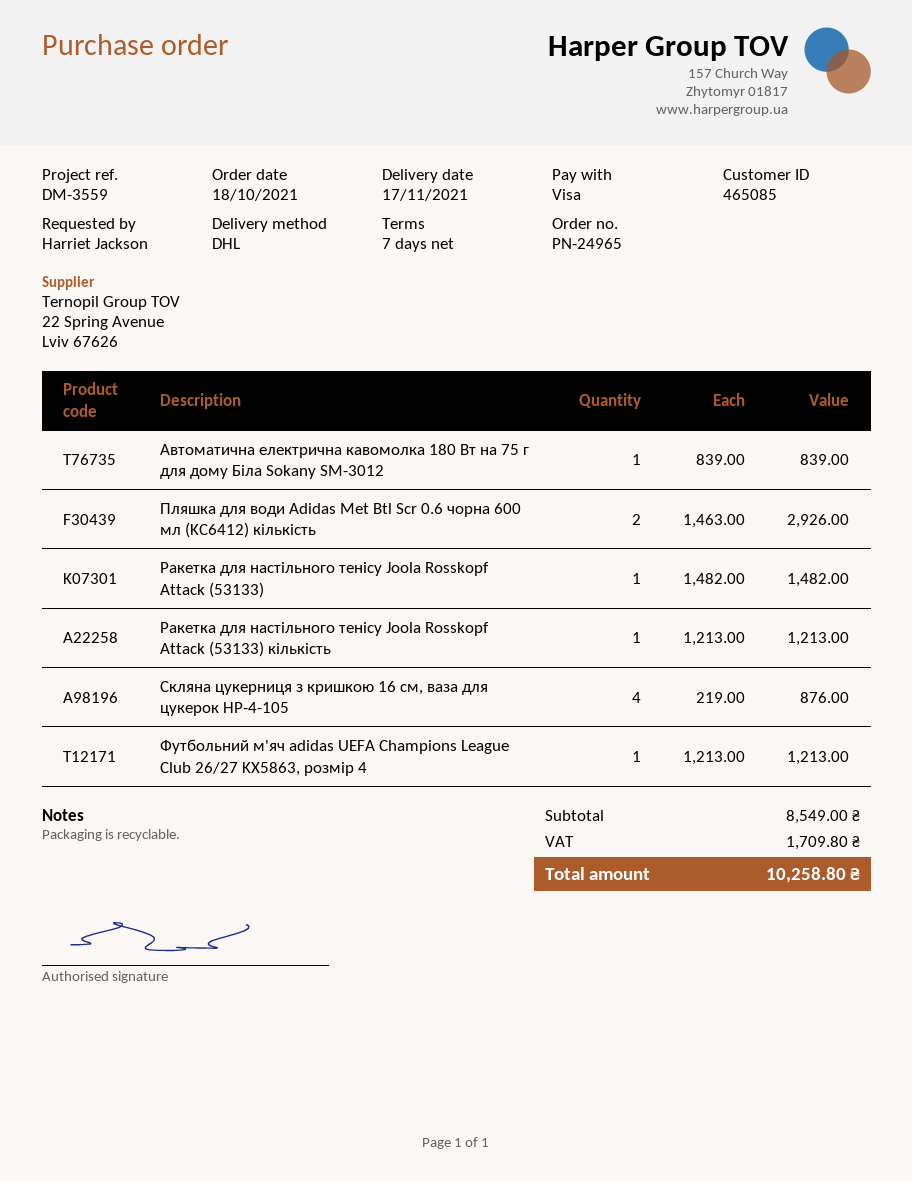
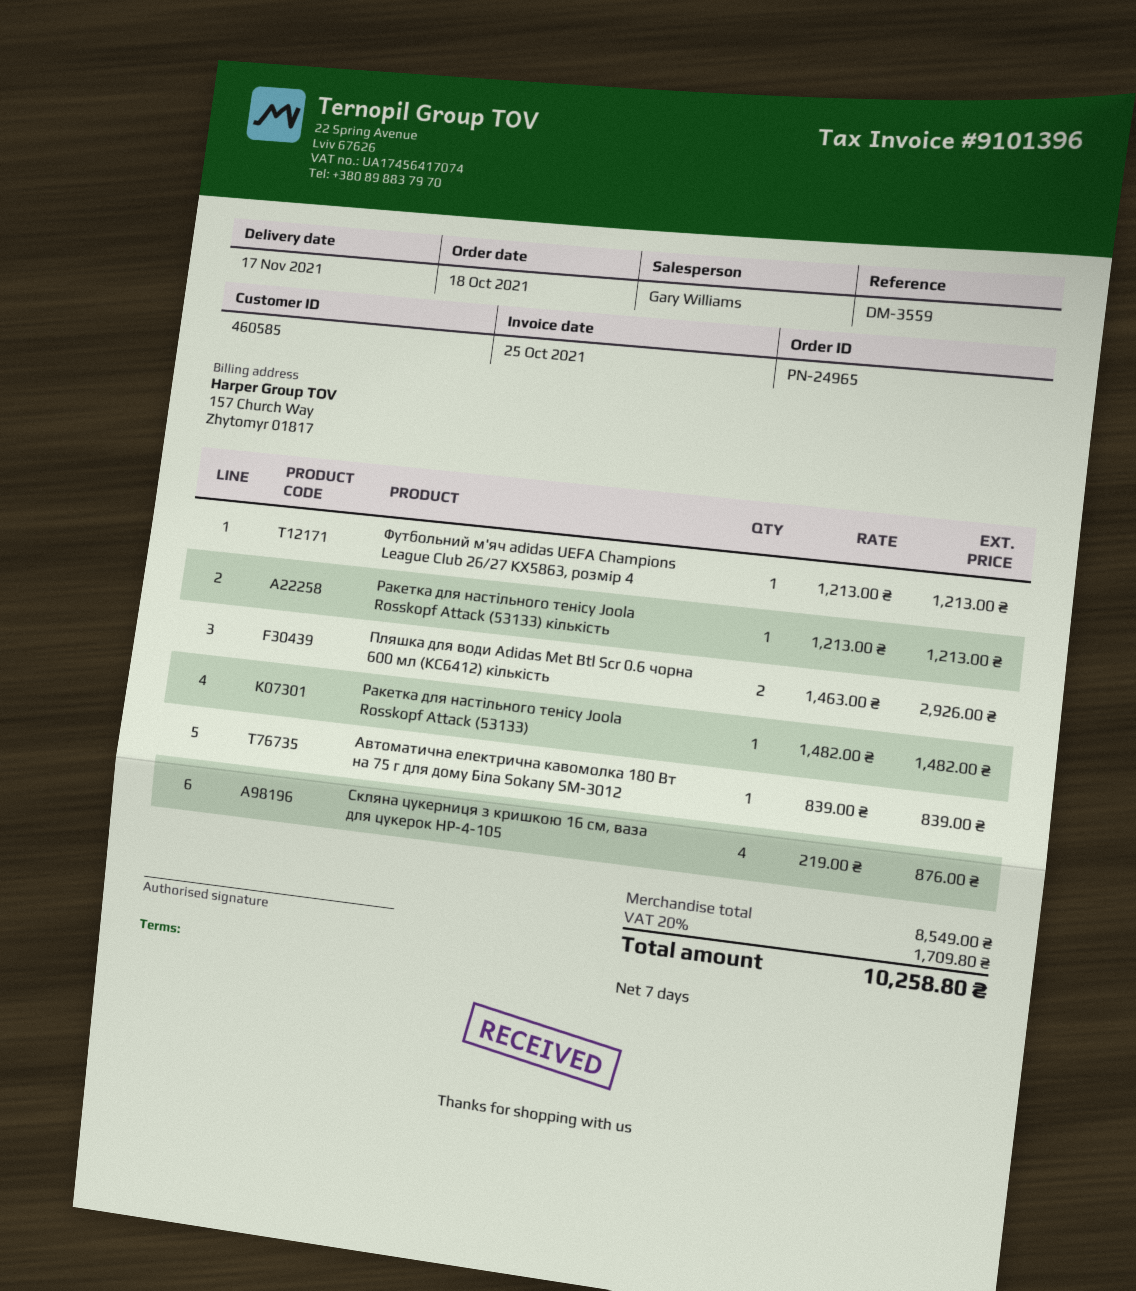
customer number: 465085 -> 460585

